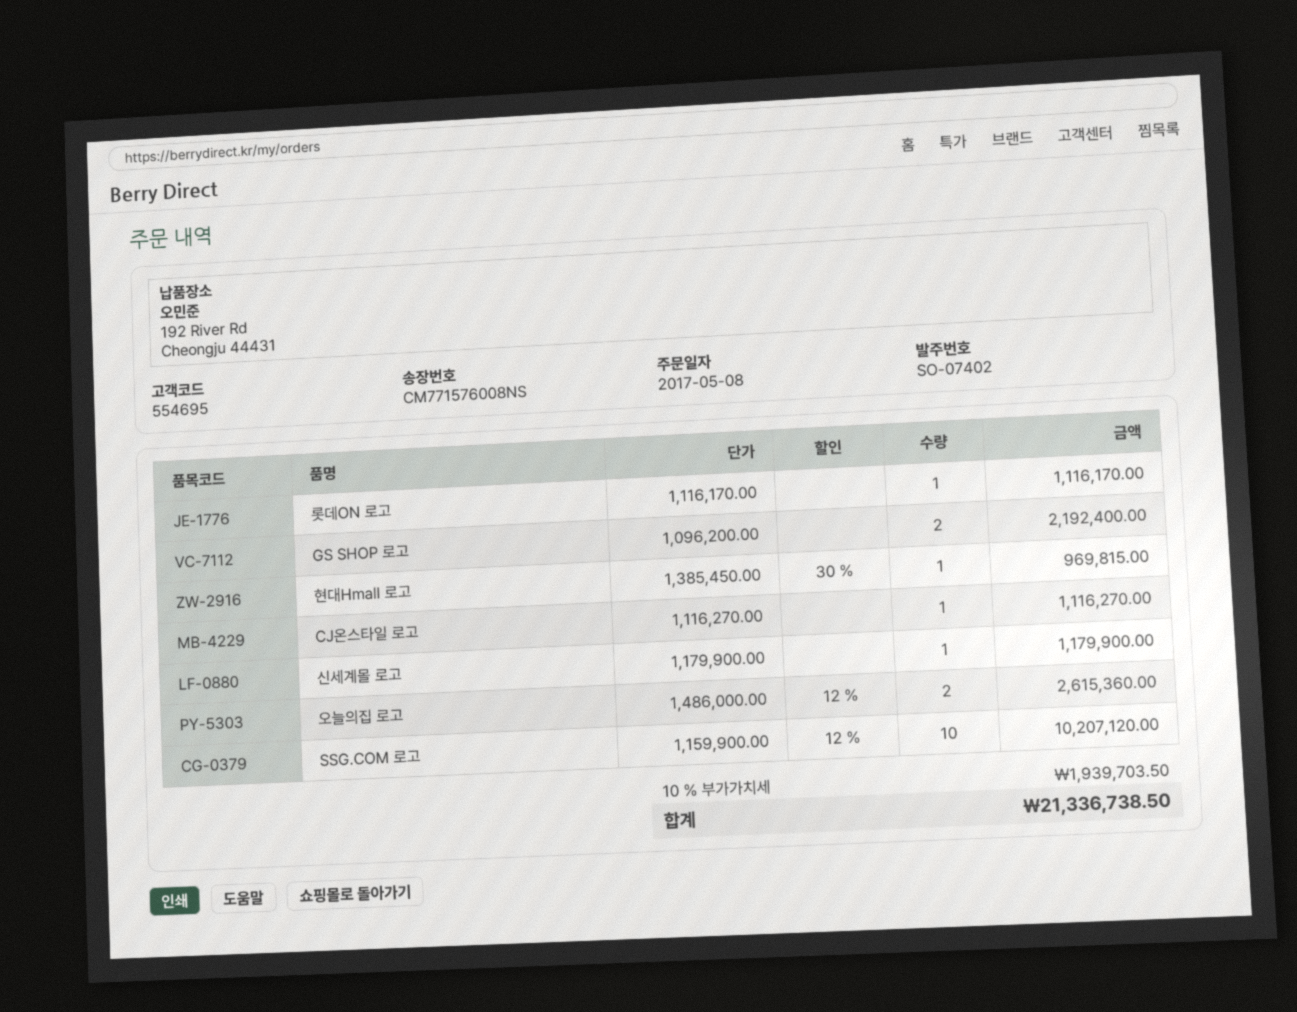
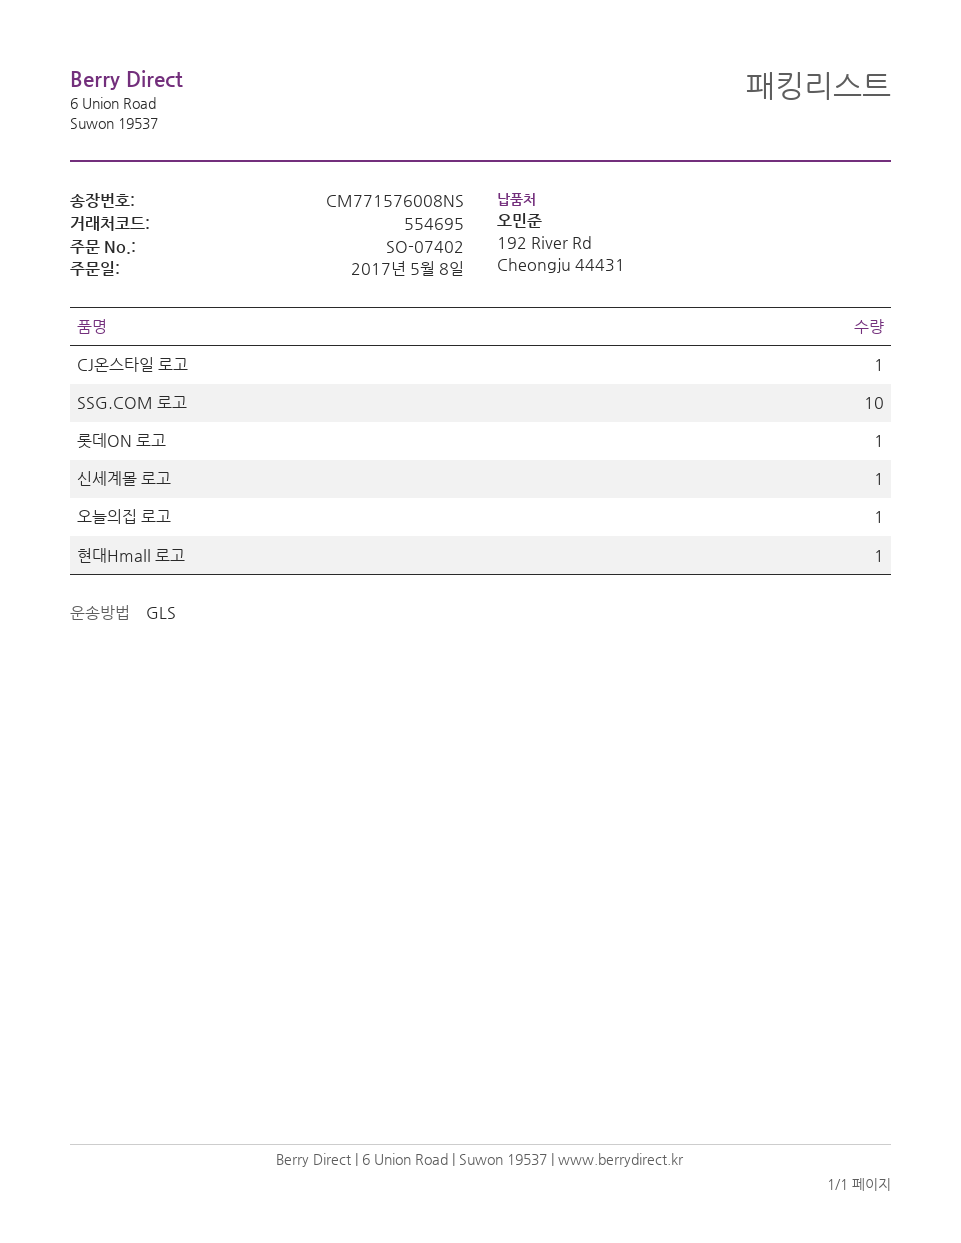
GS SHOP 로고: 2 -> none
오늘의집 로고: 2 -> 1

